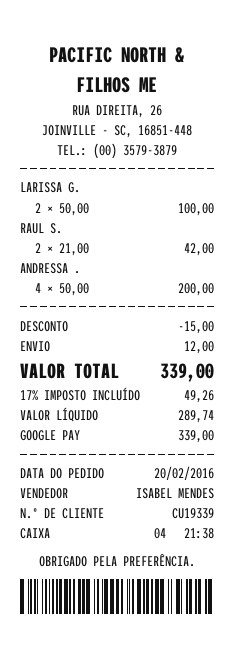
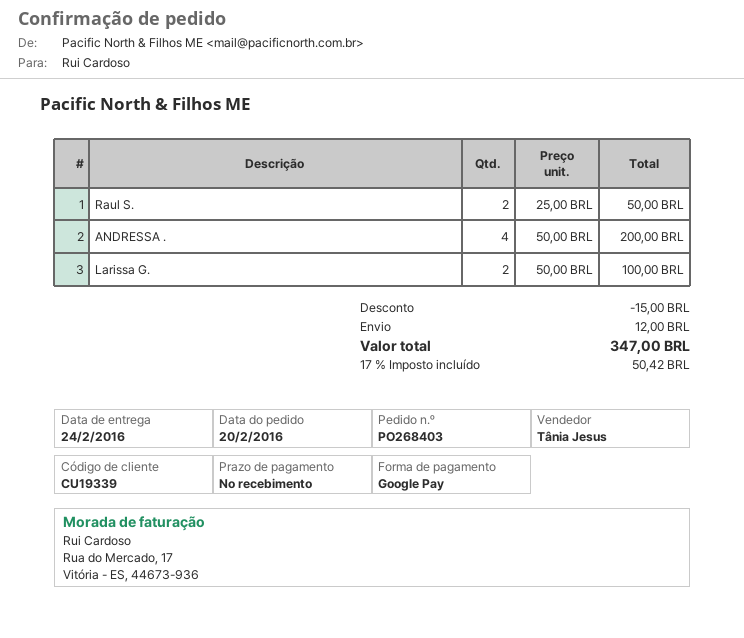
sales rep: ISABEL MENDES -> Tânia Jesus
RAUL S.: 2 x 21.00 = 42.00 -> 2 x 25.00 = 50.00
tax: 17% = 49.26 -> 17% = 50.42
total: 339.00 -> 347.00

